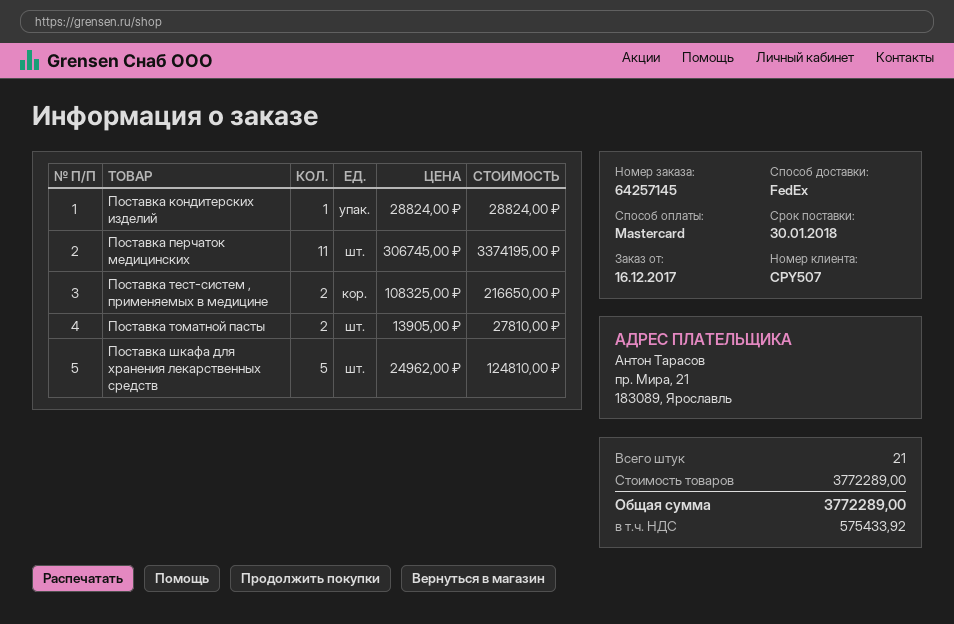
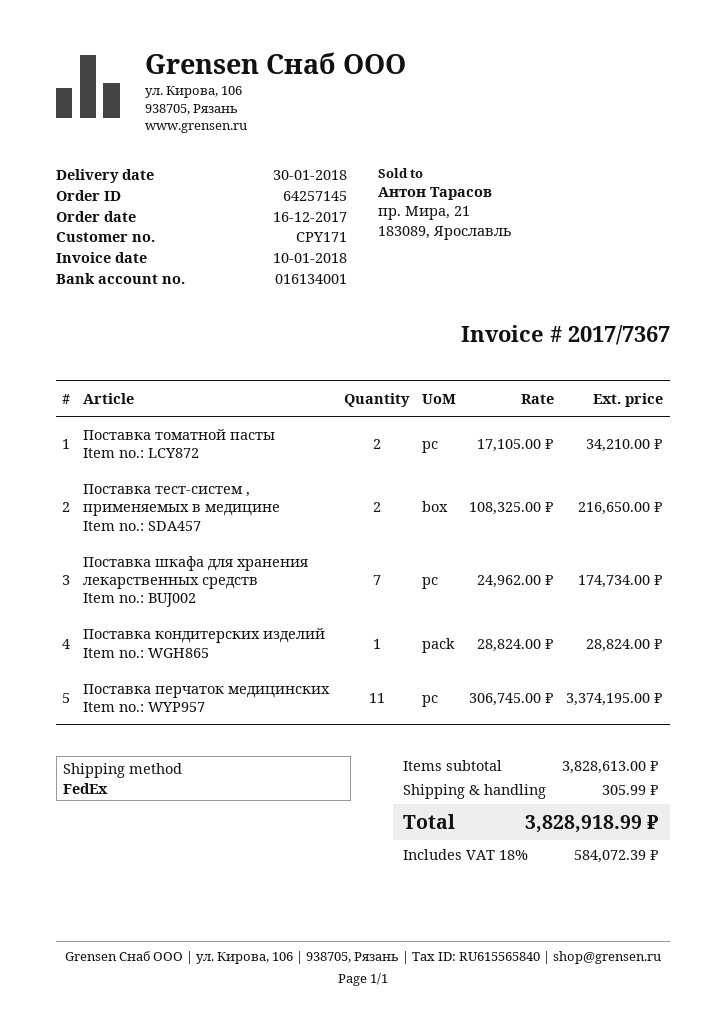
customer number: CPY507 -> CPY171
Поставка томатной пасты: 2 x 13905.00 = 27810.00 -> 2 x 17105.00 = 34210.00
Поставка шкафа для хранения лекарственных средств: 5 x 24962.00 = 124810.00 -> 7 x 24962.00 = 174734.00
subtotal: 3772289.00 -> 3828613.00
shipping: none -> 305.99
tax: 575433.92 -> 584072.39
total: 3772289.00 -> 3828918.99

